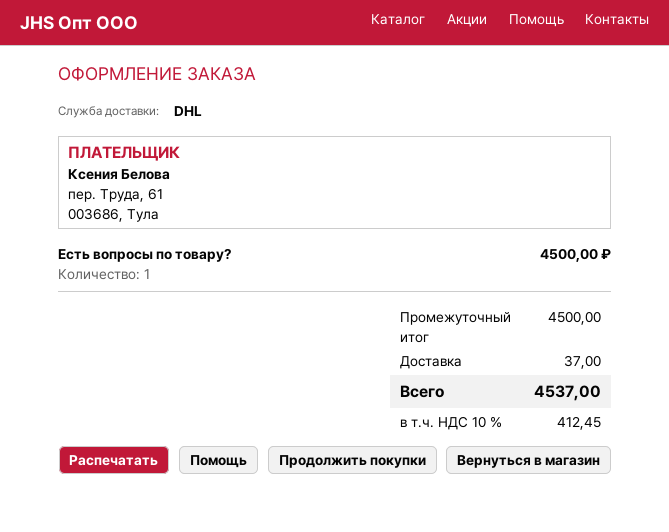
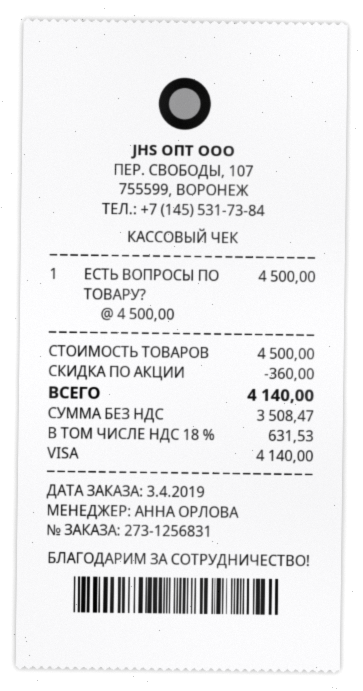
discount: none -> 360.00
shipping: 37.00 -> none
tax: 10% = 412.45 -> 18% = 631.53
total: 4537.00 -> 4140.00

